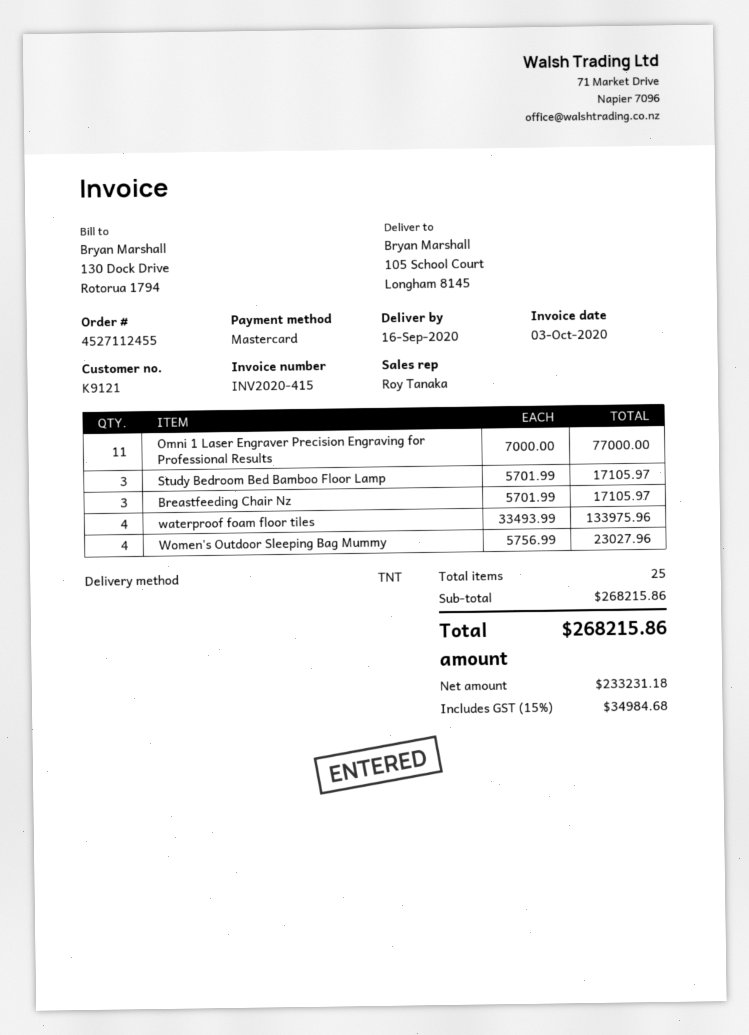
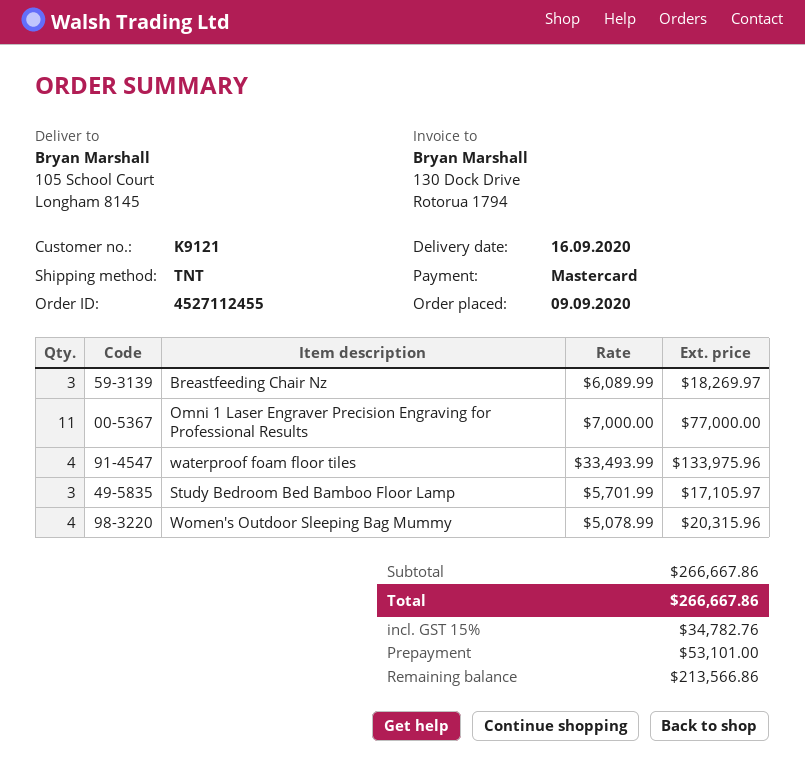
Breastfeeding Chair Nz: 3 x 5701.99 = 17105.97 -> 3 x 6089.99 = 18269.97
Women's Outdoor Sleeping Bag Mummy: 4 x 5756.99 = 23027.96 -> 4 x 5078.99 = 20315.96
subtotal: 268215.86 -> 266667.86
tax: 15% = 34984.68 -> 15% = 34782.76
total: 268215.86 -> 266667.86

